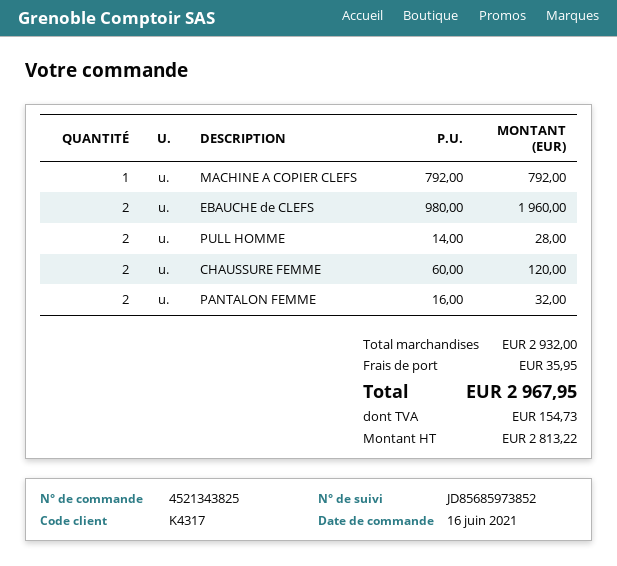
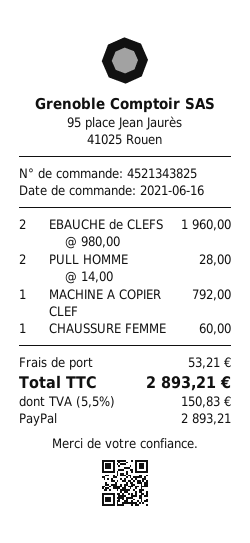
CHAUSSURE FEMME: 2 x 60.00 = 120.00 -> 1 x 60.00 = 60.00
PANTALON FEMME: 2 x 16.00 = 32.00 -> none
shipping: 35.95 -> 53.21
tax: 154.73 -> 150.83
total: 2967.95 -> 2893.21

